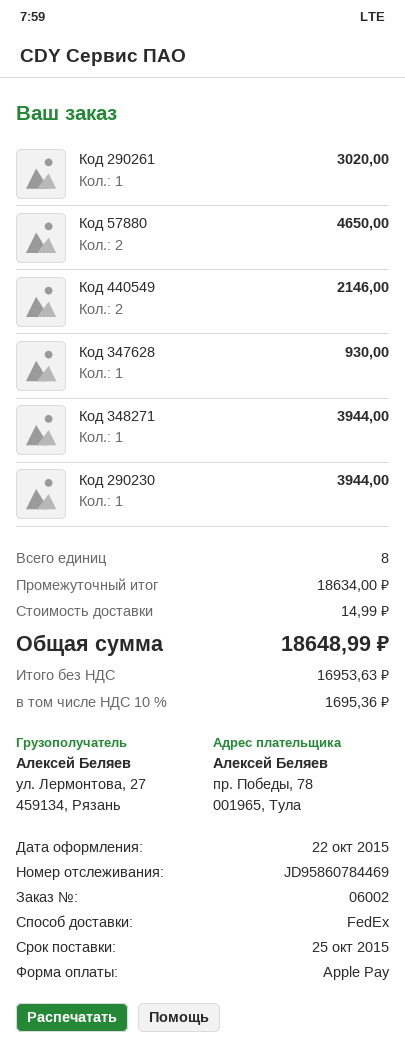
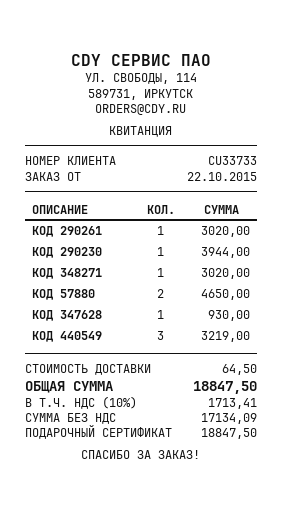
payment method: Apple Pay -> gift card
Код 440549: 2 for 2146.00 -> 3 for 3219.00
Код 348271: 1 for 3944.00 -> 1 for 3020.00
shipping: 14.99 -> 64.50
net: 16953.63 -> 17134.09
tax: 10% = 1695.36 -> 10% = 1713.41
total: 18648.99 -> 18847.50

